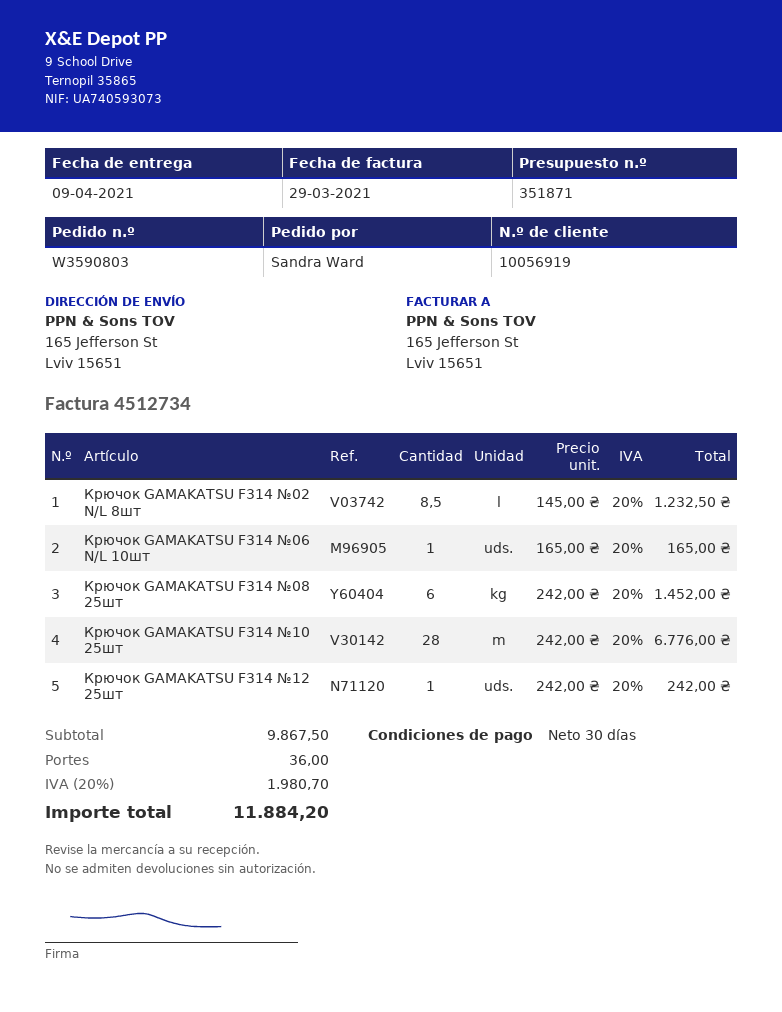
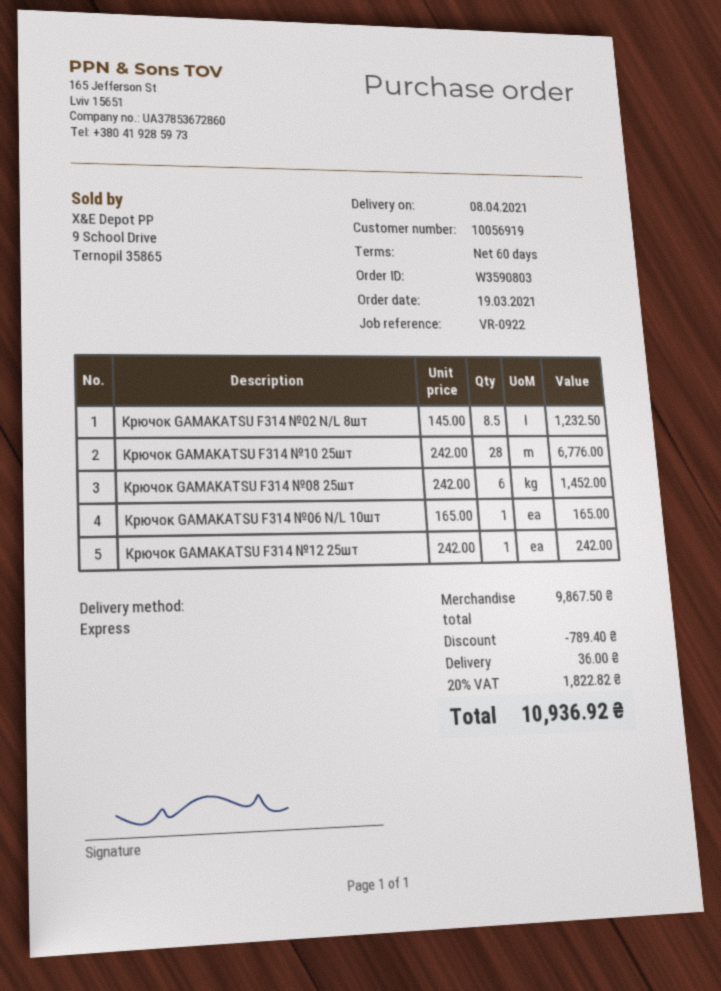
delivery date: 2021-04-09 -> 2021-04-08
payment terms: 30 days -> 60 days
discount: none -> 789.40
tax: 20% = 1980.70 -> 20% = 1822.82
total: 11884.20 -> 10936.92

